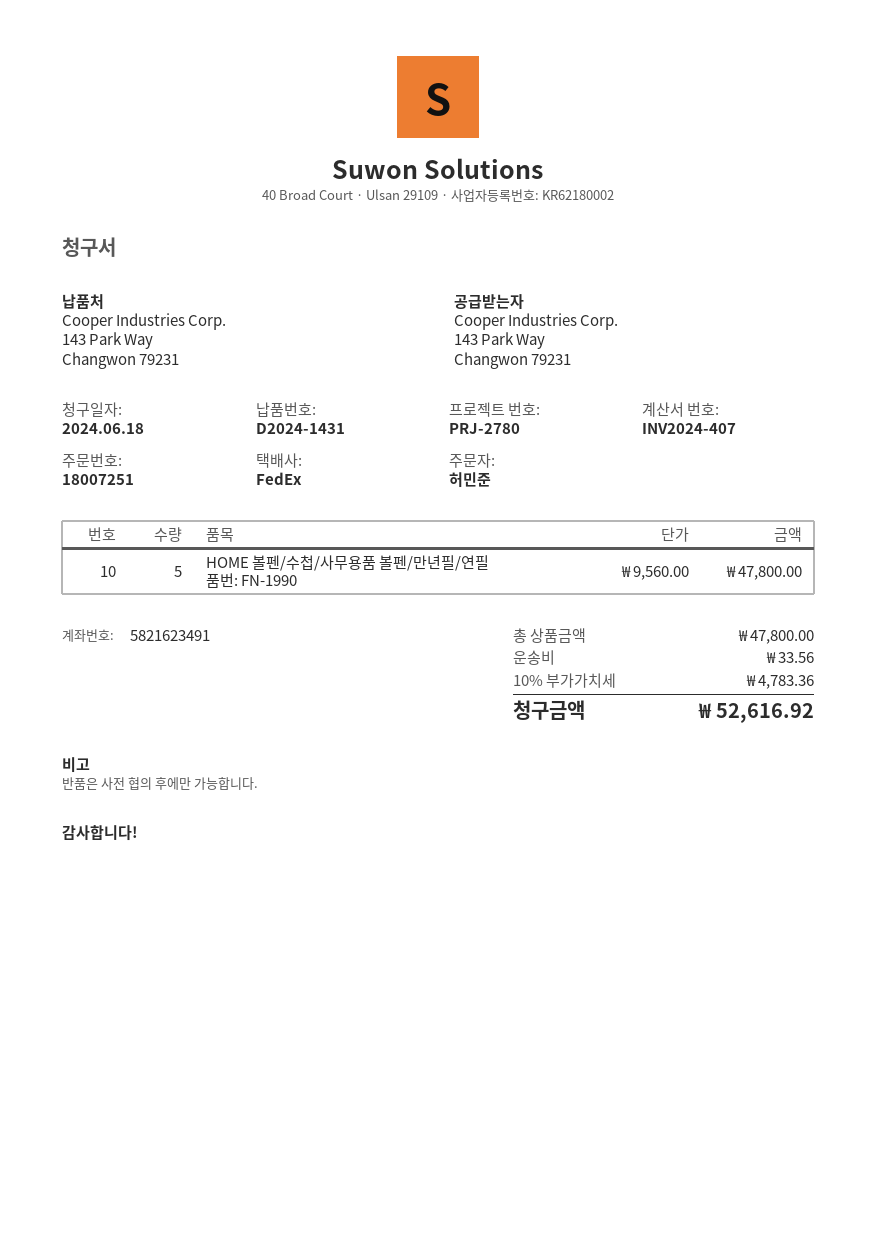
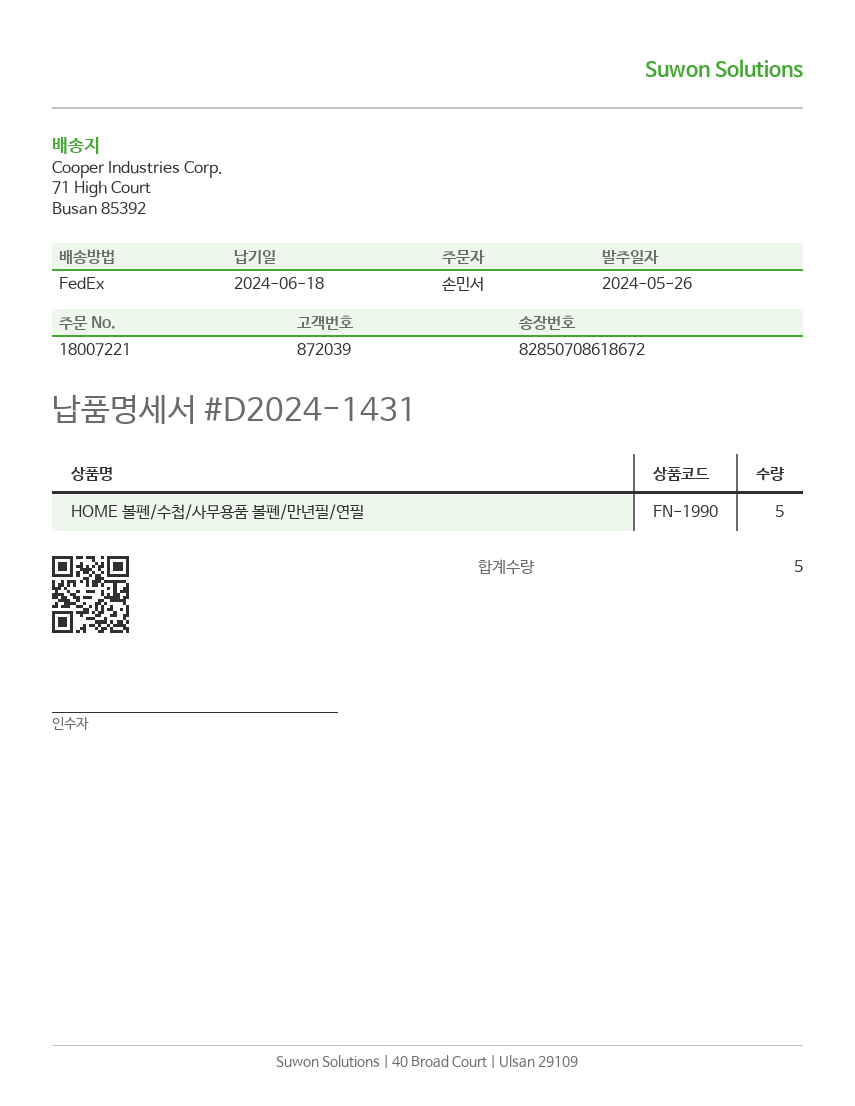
order number: 18007251 -> 18007221
ordered by: 허민준 -> 손민서
ship to: 143 Park Way, Changwon 79231 -> 71 High Court, Busan 85392

